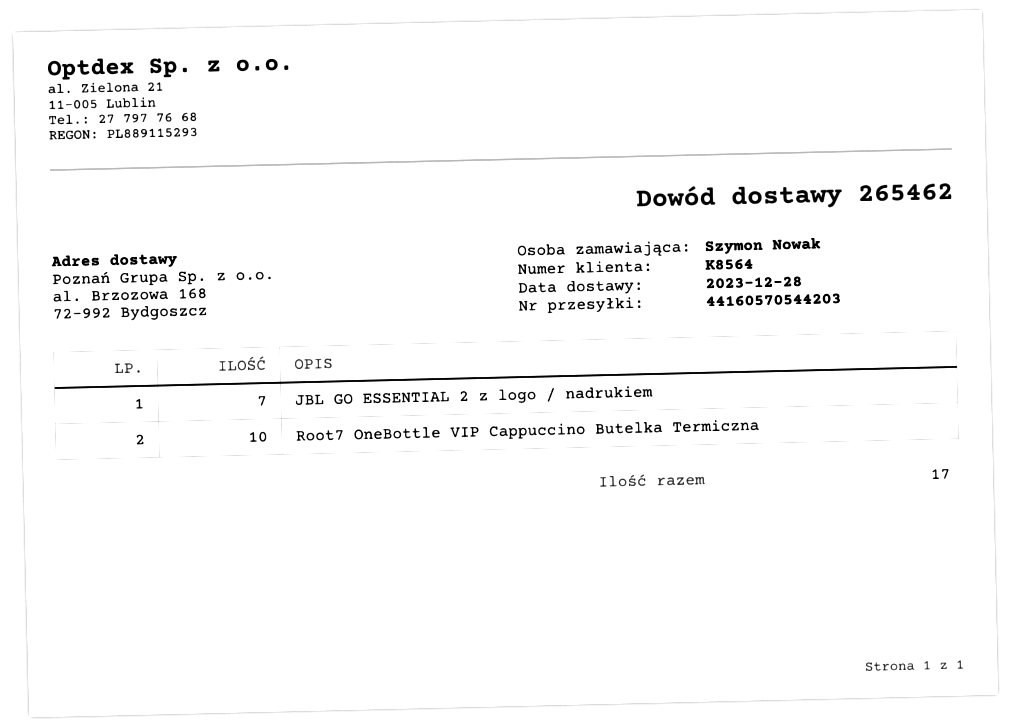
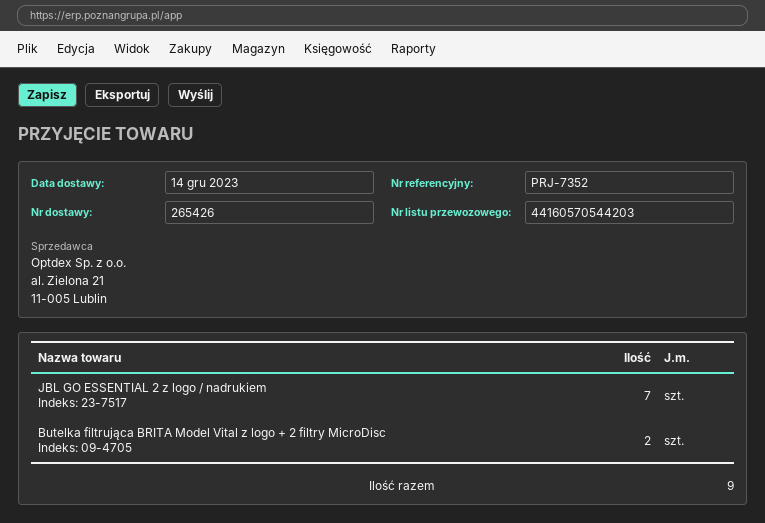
delivery note number: 265462 -> 265426
delivery date: 2023-12-28 -> 2023-12-14
Root7 OneBottle VIP Cappuccino Butelka Termiczna: 10 -> none
Butelka filtrująca BRITA Model Vital z logo + 2 filtry MicroDisc: none -> 2
total quantity: 17 -> 9

